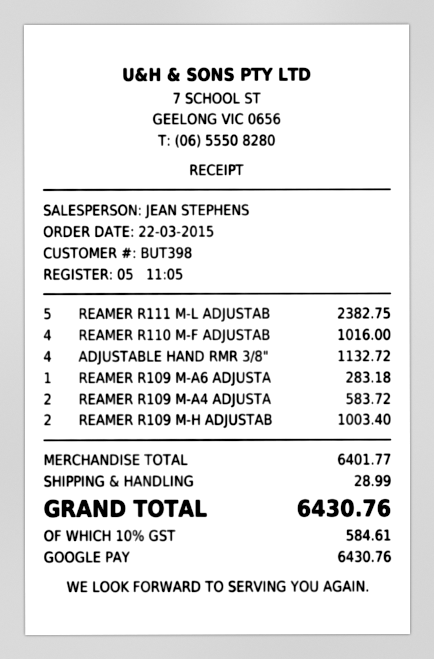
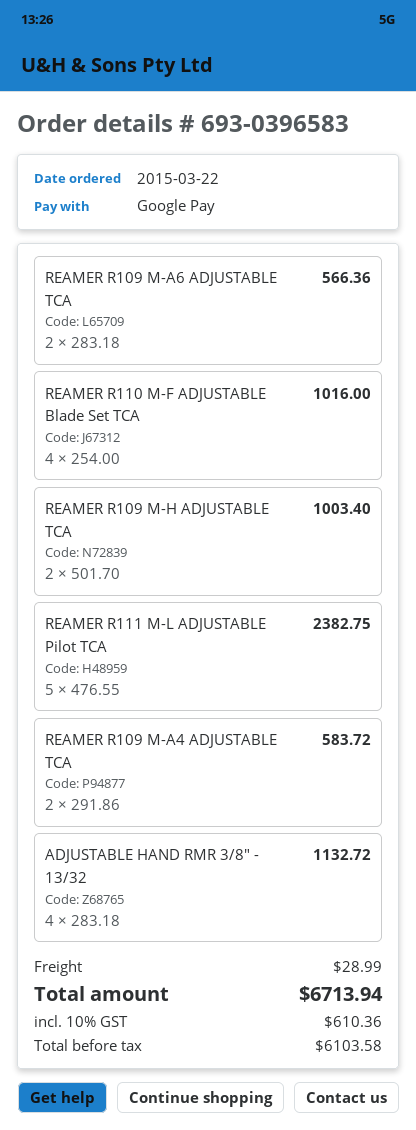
REAMER R109 M-A6 ADJUSTA: 1 for 283.18 -> 2 for 566.36
tax: 10% = 584.61 -> 10% = 610.36
total: 6430.76 -> 6713.94

